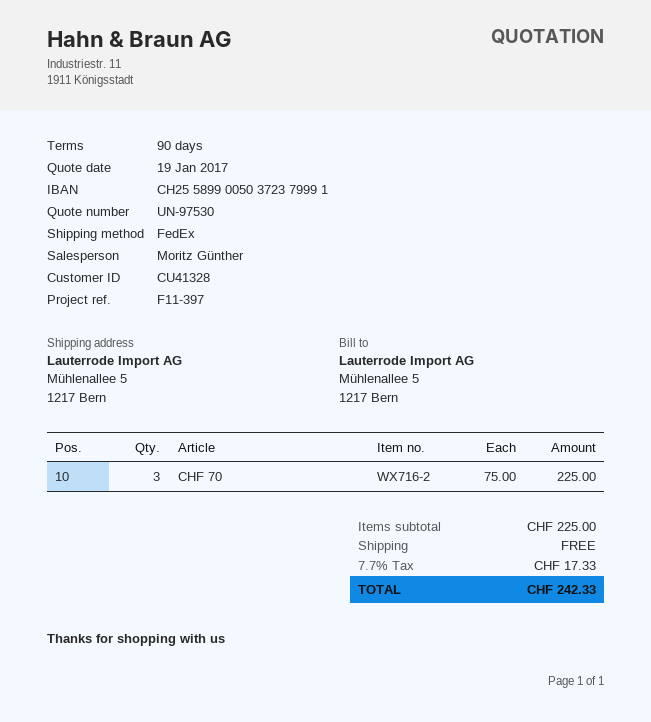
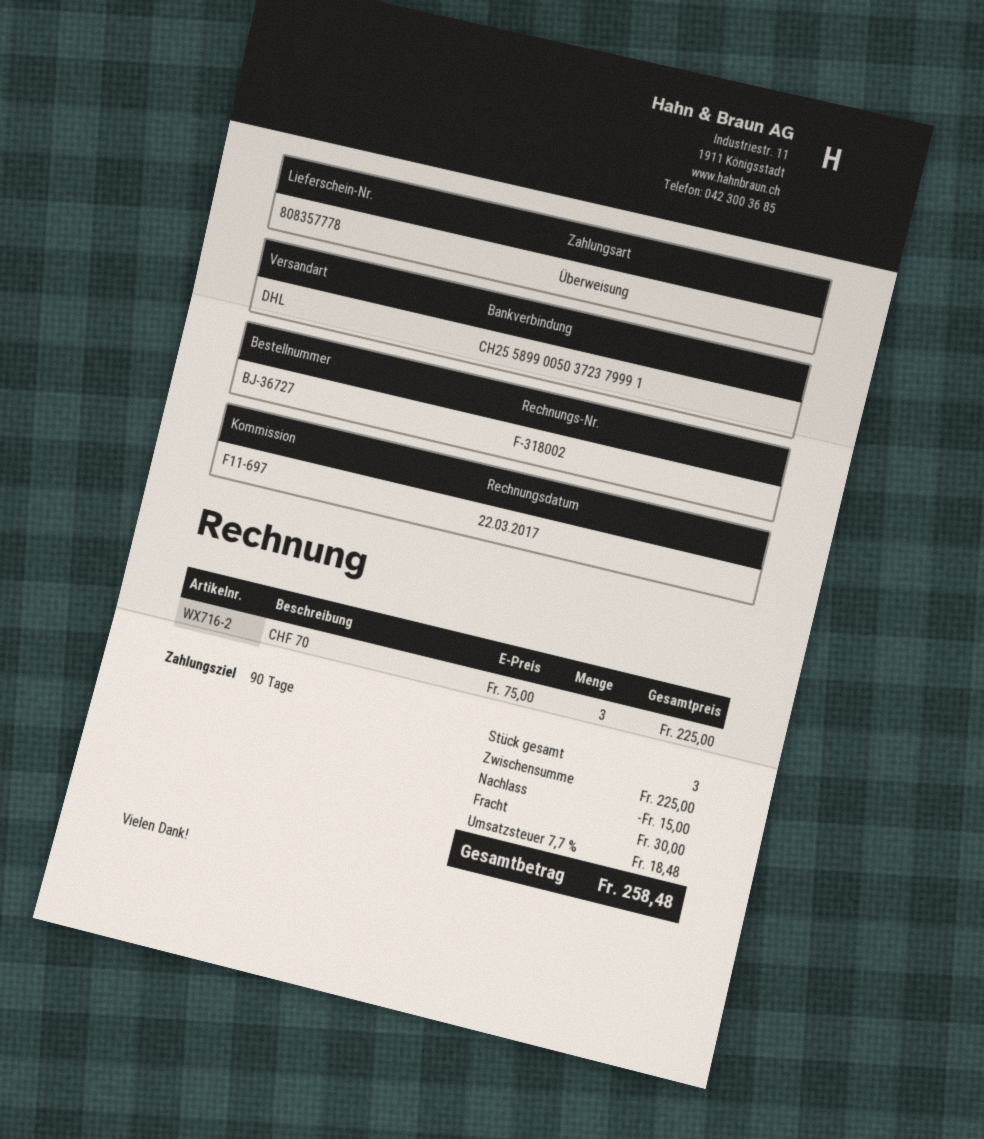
reference: F11-397 -> F11-697
shipping method: FedEx -> DHL
discount: none -> 15.00
shipping: 0.00 -> 30.00
tax: 7.7% = 17.33 -> 7.7% = 18.48
total: 242.33 -> 258.48

